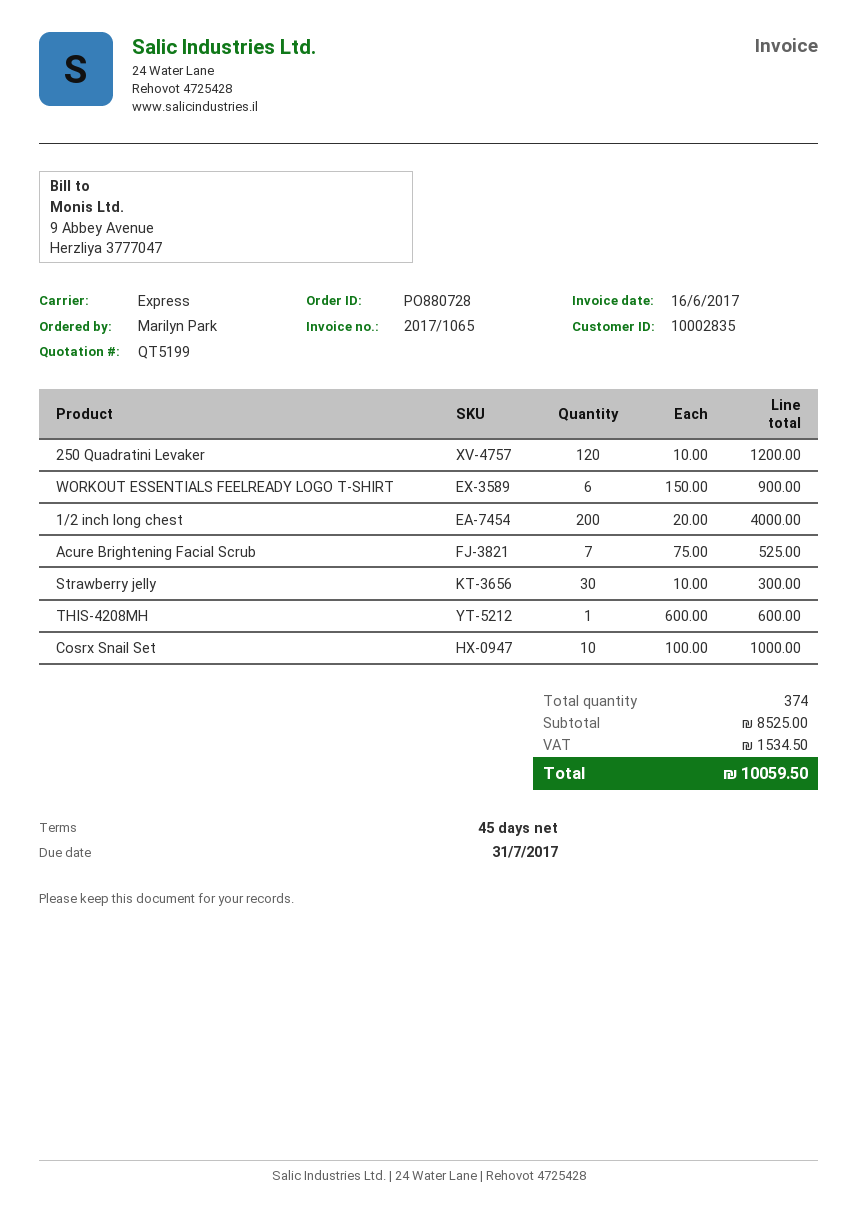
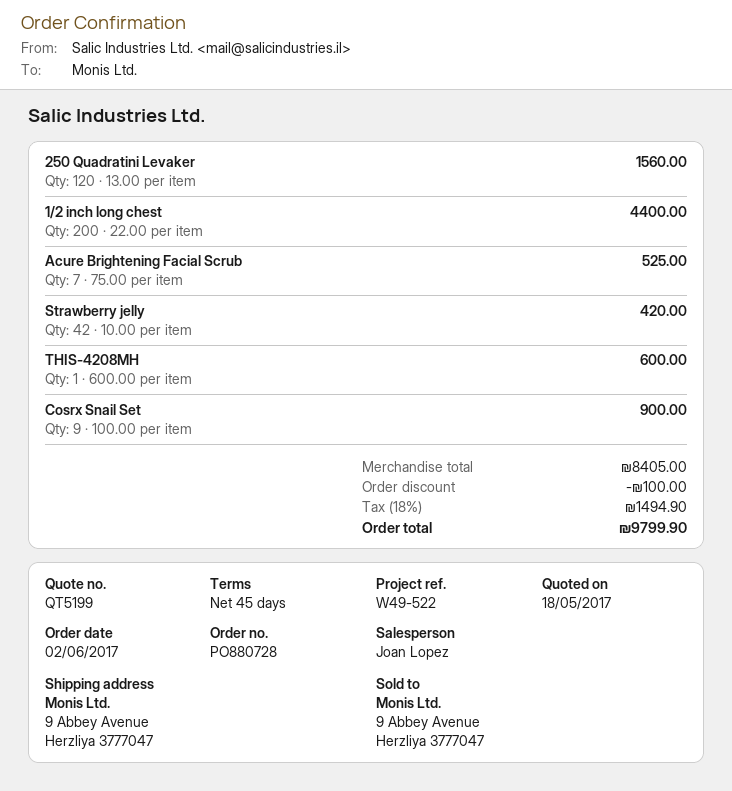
250 Quadratini Levaker: 120 x 10.00 = 1200.00 -> 120 x 13.00 = 1560.00
WORKOUT ESSENTIALS FEELREADY LOGO T-SHIRT: 6 x 150.00 = 900.00 -> none
1/2 inch long chest: 200 x 20.00 = 4000.00 -> 200 x 22.00 = 4400.00
Strawberry jelly: 30 x 10.00 = 300.00 -> 42 x 10.00 = 420.00
Cosrx Snail Set: 10 x 100.00 = 1000.00 -> 9 x 100.00 = 900.00
subtotal: 8525.00 -> 8405.00
discount: none -> 100.00
tax: 1534.50 -> 1494.90
total: 10059.50 -> 9799.90

